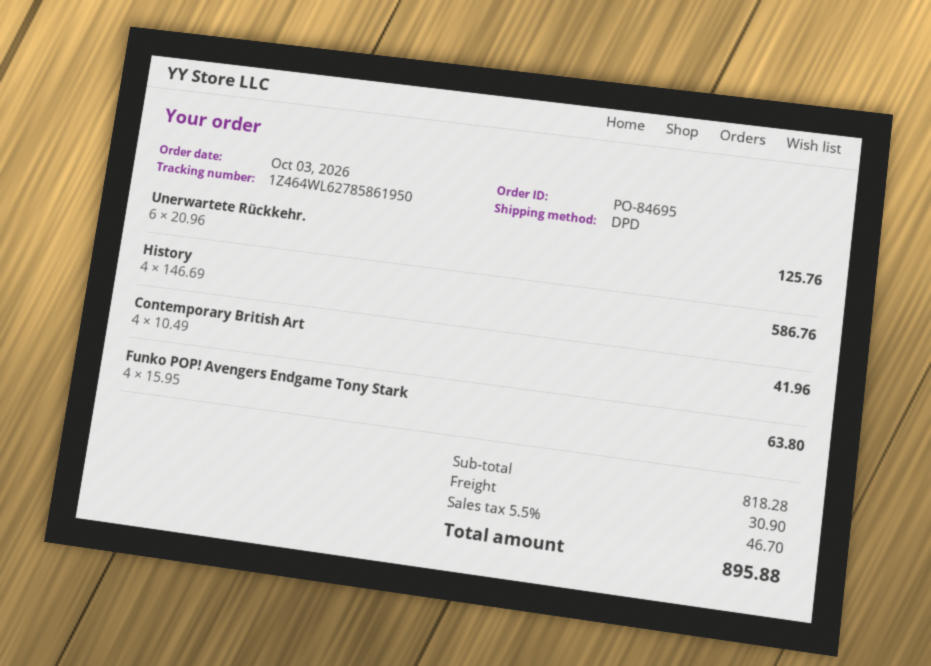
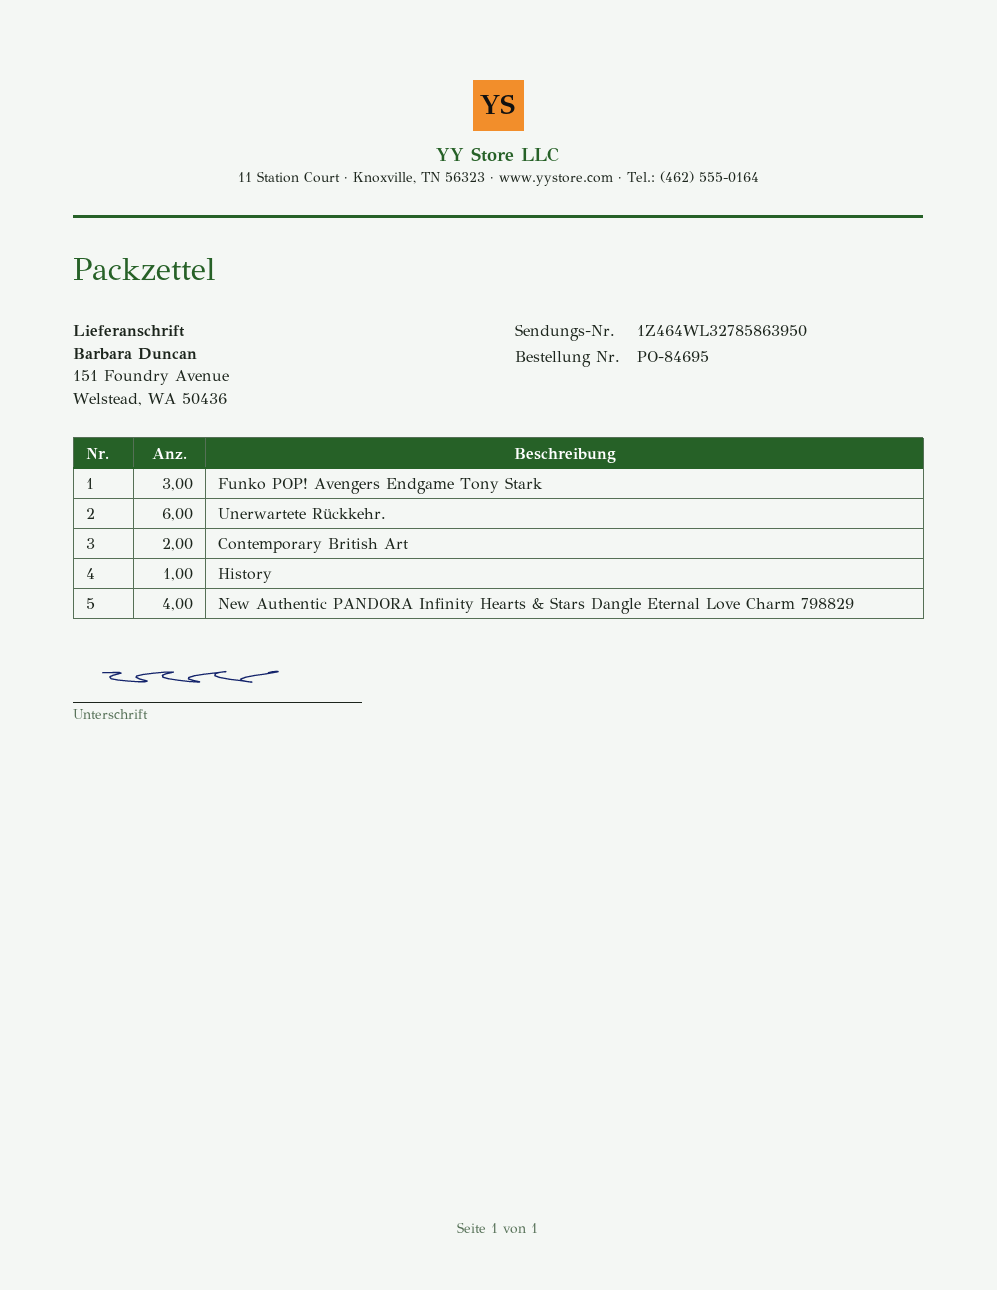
tracking number: 1Z464WL62785861950 -> 1Z464WL32785863950
History: 4 -> 1
Contemporary British Art: 4 -> 2
Funko POP! Avengers Endgame Tony Stark: 4 -> 3
New Authentic PANDORA Infinity Hearts & Stars Dangle Eternal Love Charm 798829: none -> 4

